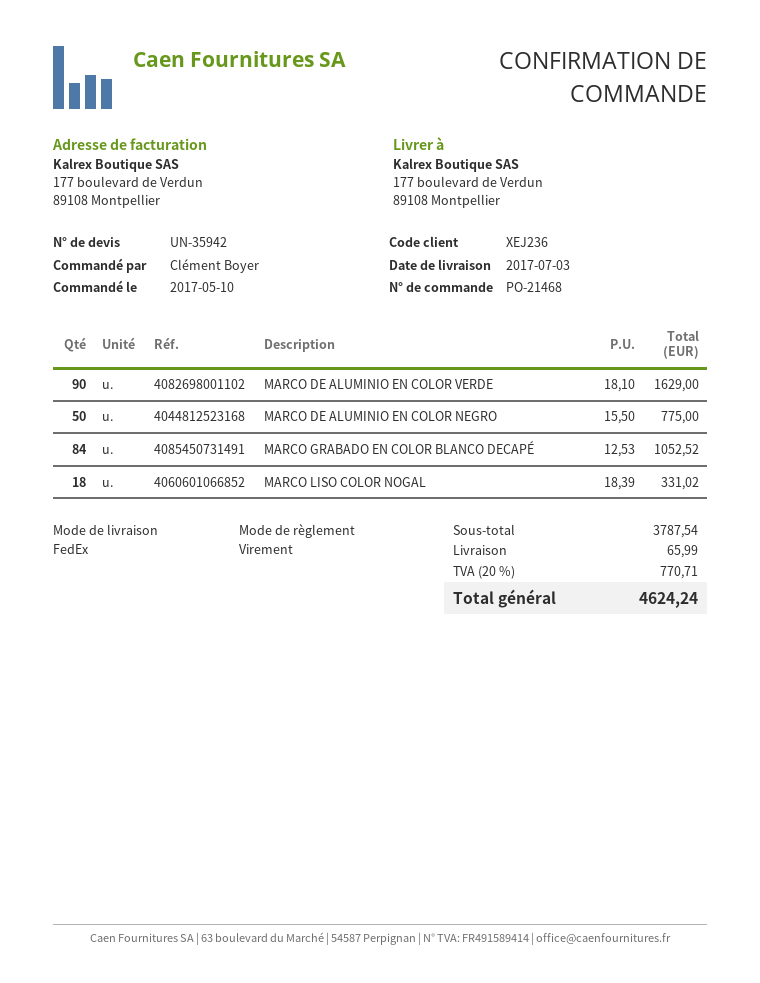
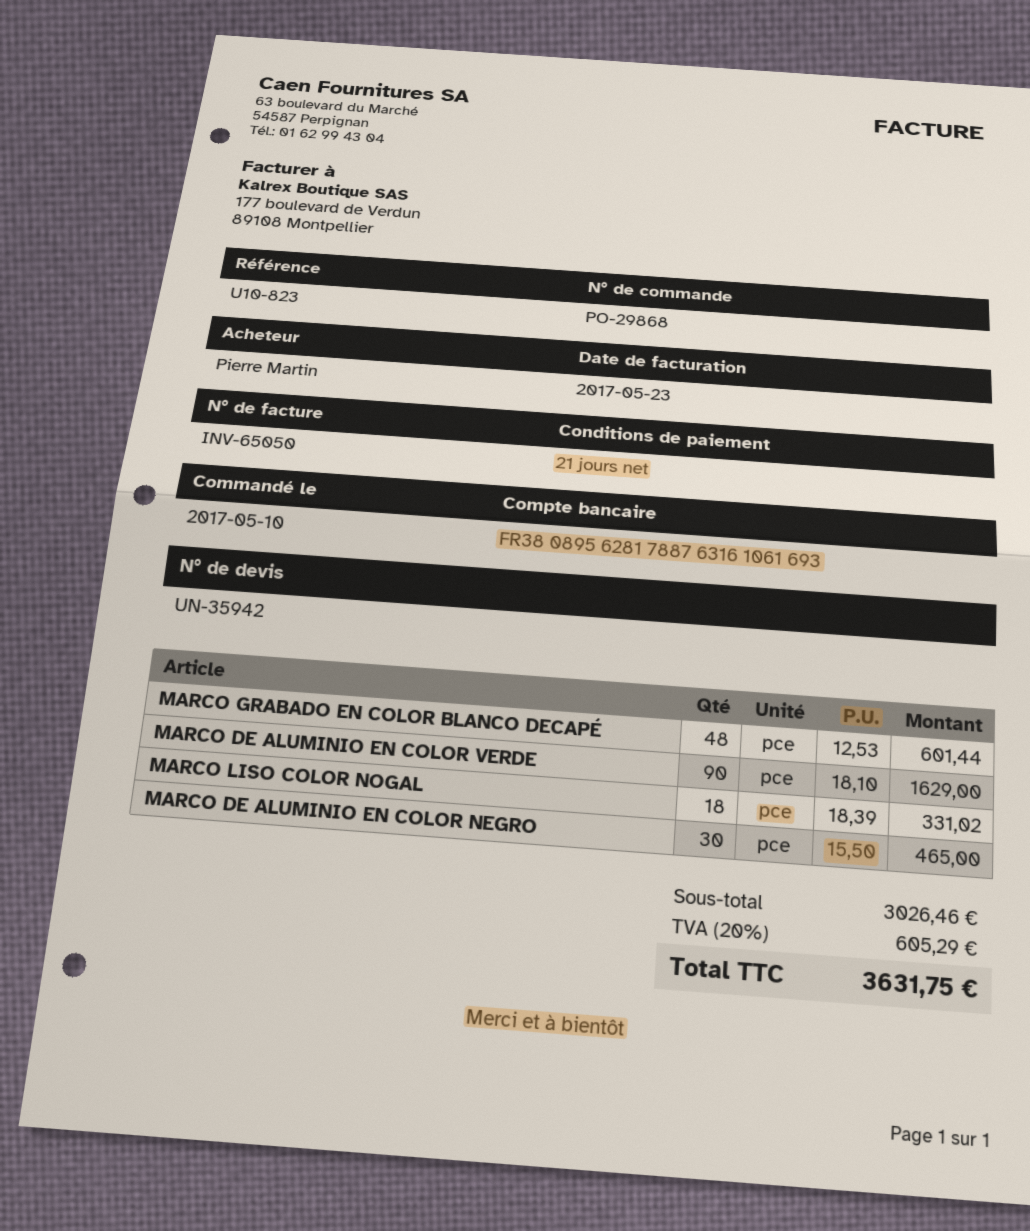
order number: PO-21468 -> PO-29868
ordered by: Clément Boyer -> Pierre Martin
MARCO DE ALUMINIO EN COLOR NEGRO: 50 x 15.50 = 775.00 -> 30 x 15.50 = 465.00
MARCO GRABADO EN COLOR BLANCO DECAPÉ: 84 x 12.53 = 1052.52 -> 48 x 12.53 = 601.44
subtotal: 3787.54 -> 3026.46
shipping: 65.99 -> none
tax: 20% = 770.71 -> 20% = 605.29
total: 4624.24 -> 3631.75

